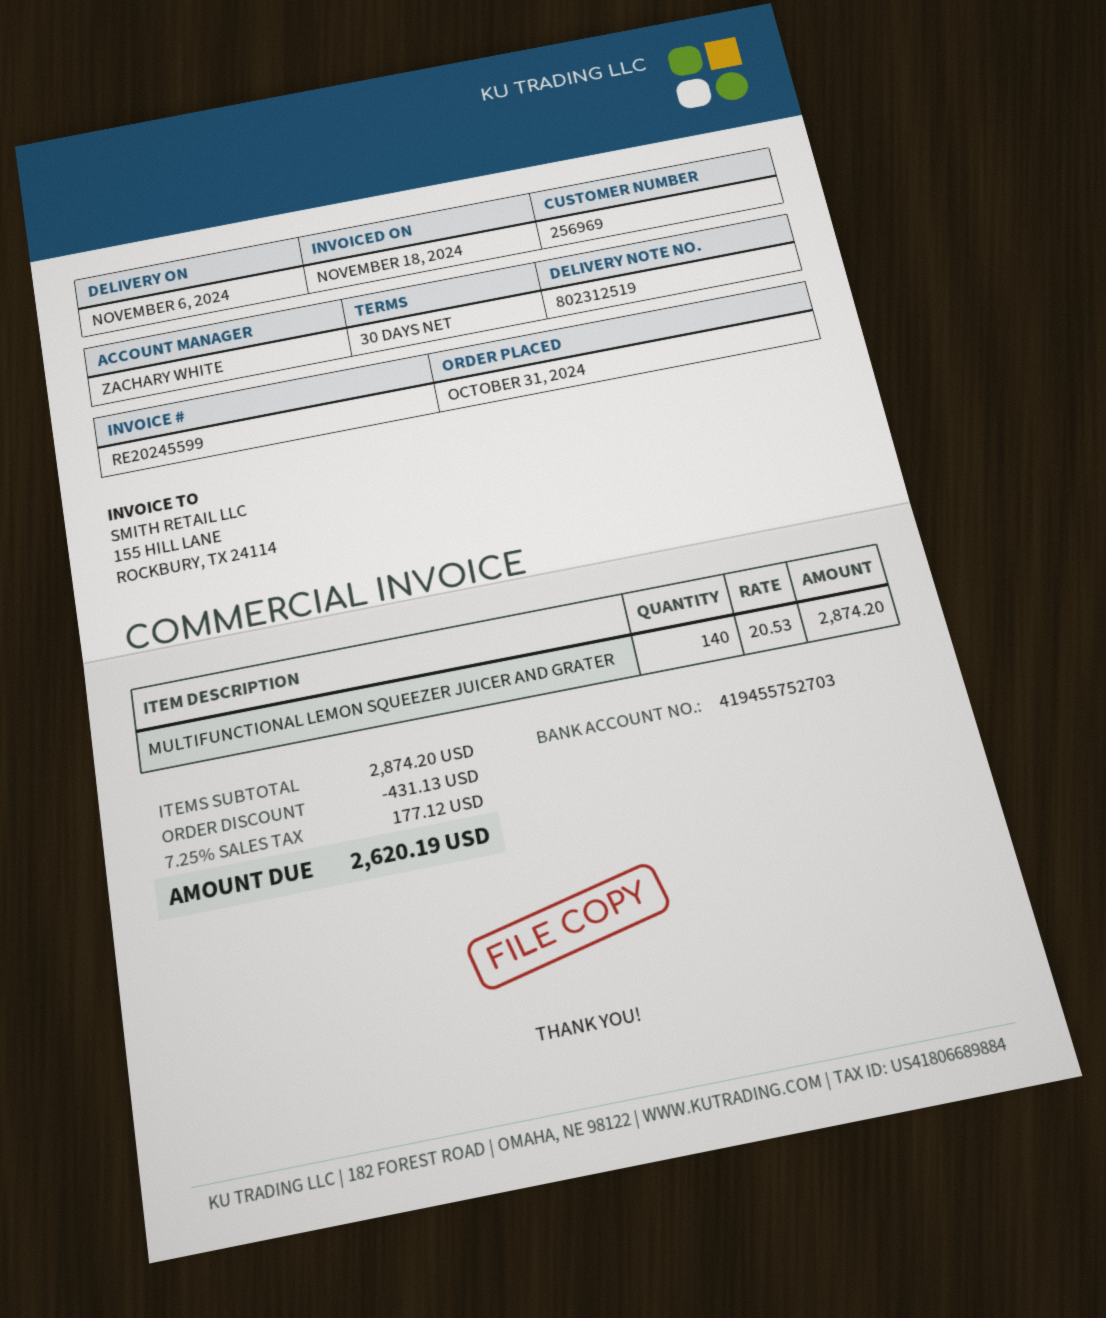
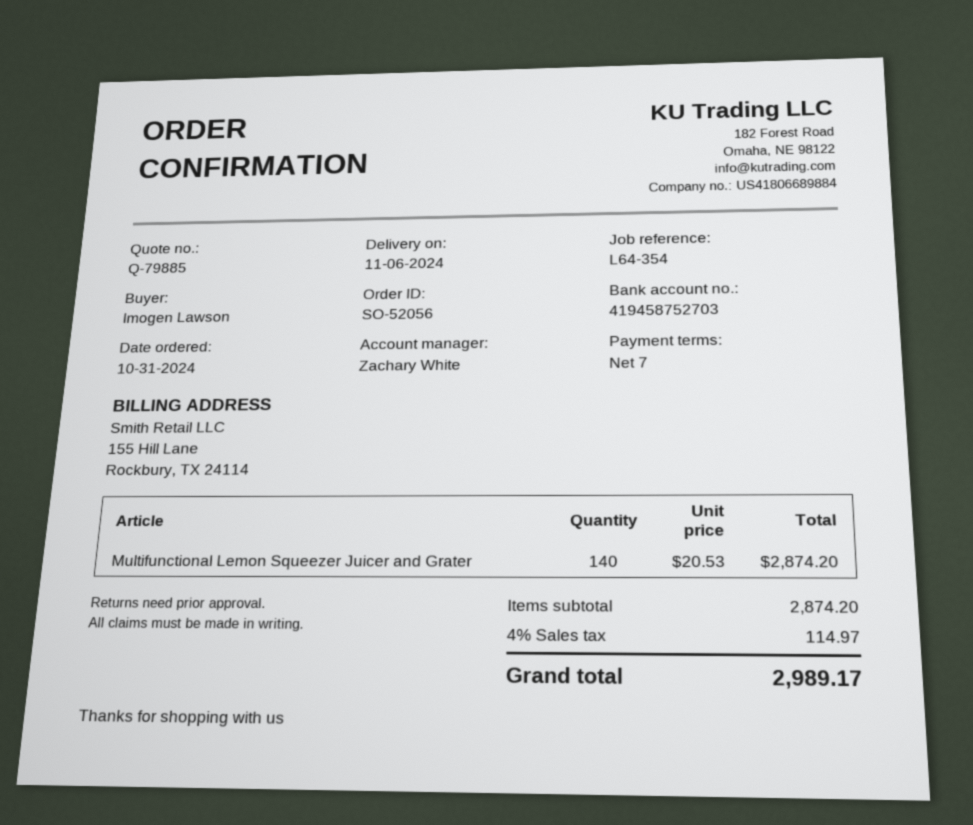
payment terms: 30 days -> 7 days
bank account: 419455752703 -> 419458752703
discount: 431.13 -> none
tax: 7.25% = 177.12 -> 4% = 114.97
total: 2620.19 -> 2989.17

